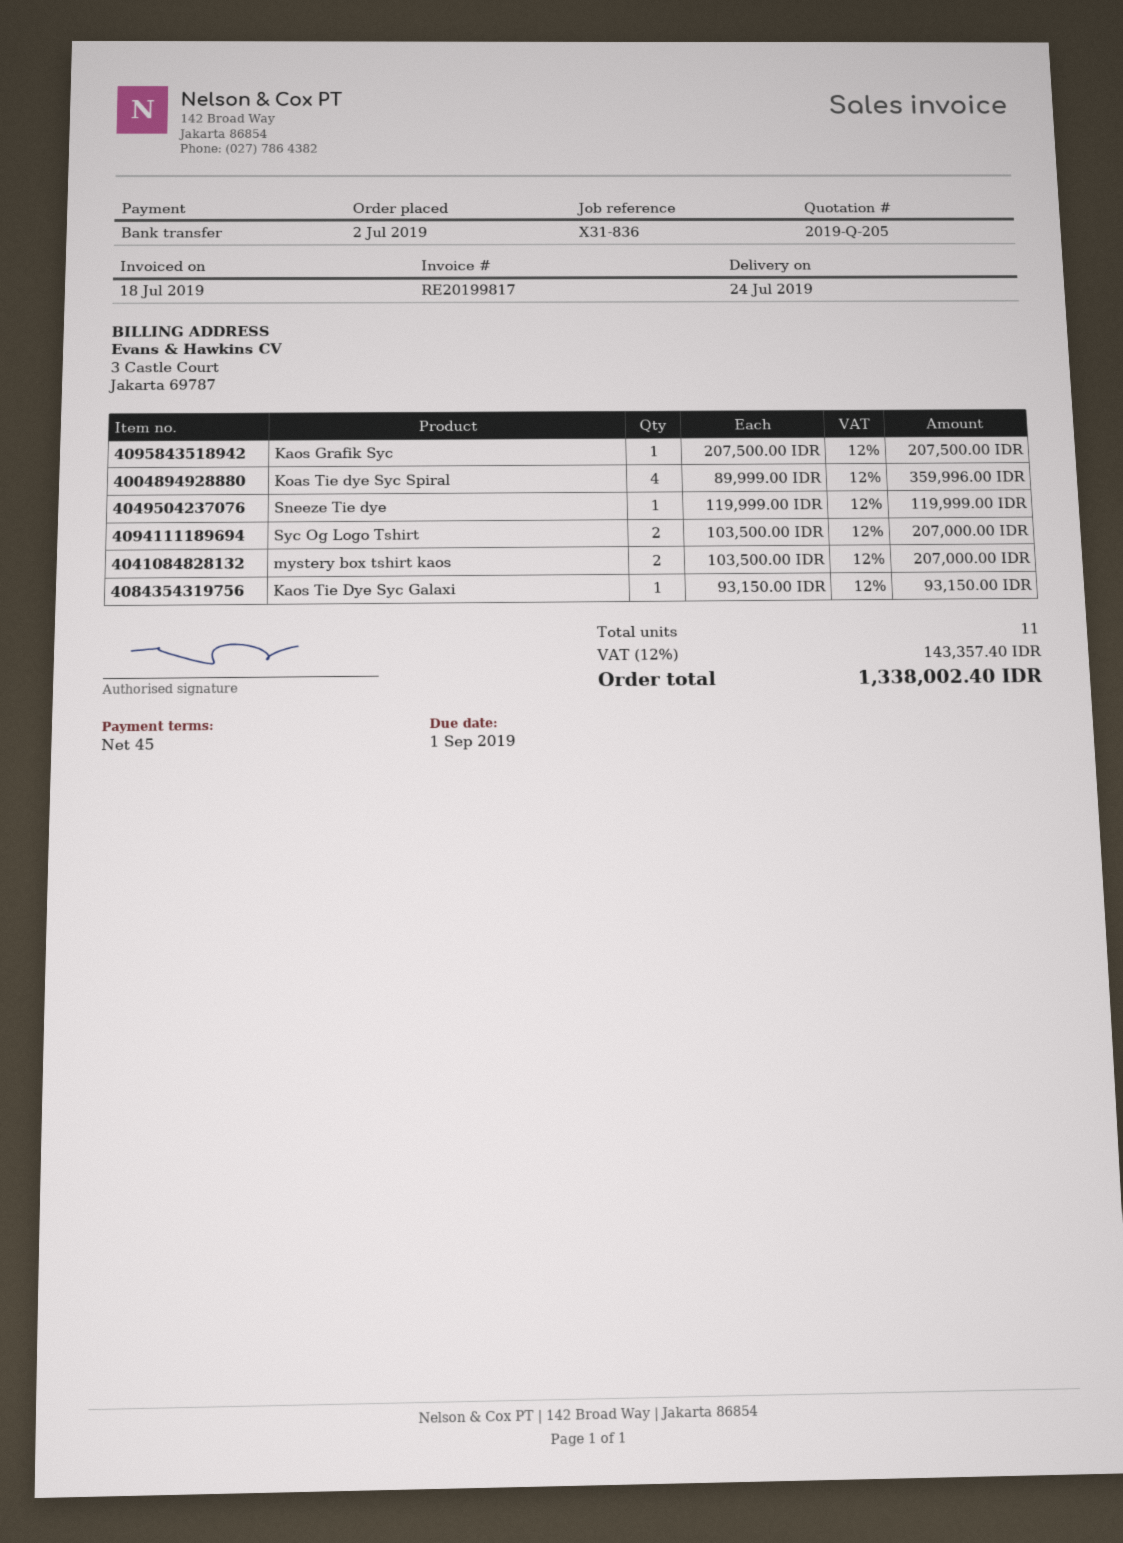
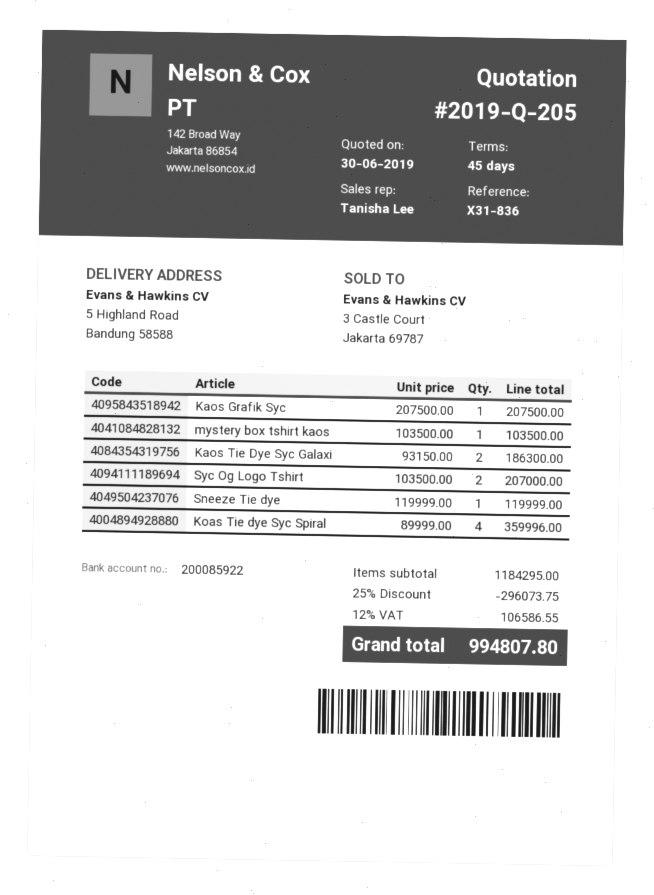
mystery box tshirt kaos: 2 x 103500.00 = 207000.00 -> 1 x 103500.00 = 103500.00
Kaos Tie Dye Syc Galaxi: 1 x 93150.00 = 93150.00 -> 2 x 93150.00 = 186300.00
discount: none -> 25% = 296073.75
tax: 12% = 143357.40 -> 12% = 106586.55
total: 1338002.40 -> 994807.80

